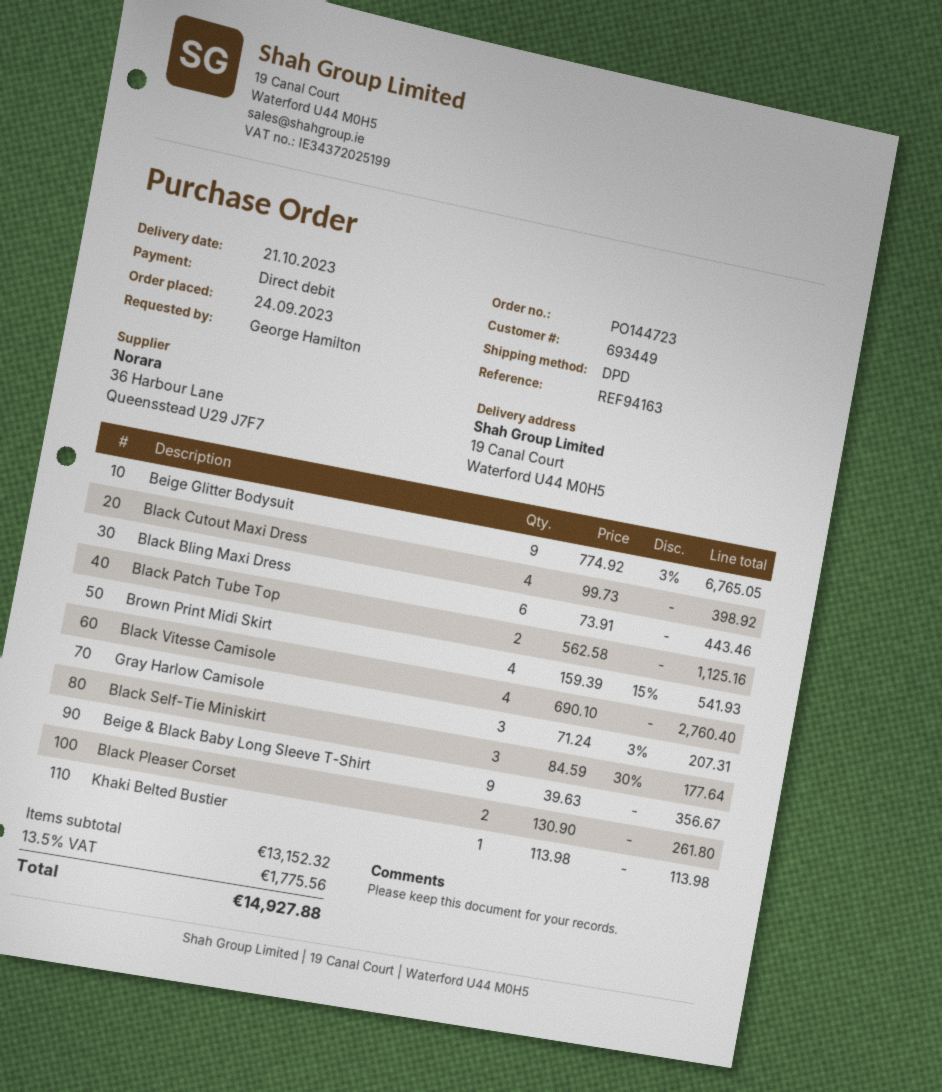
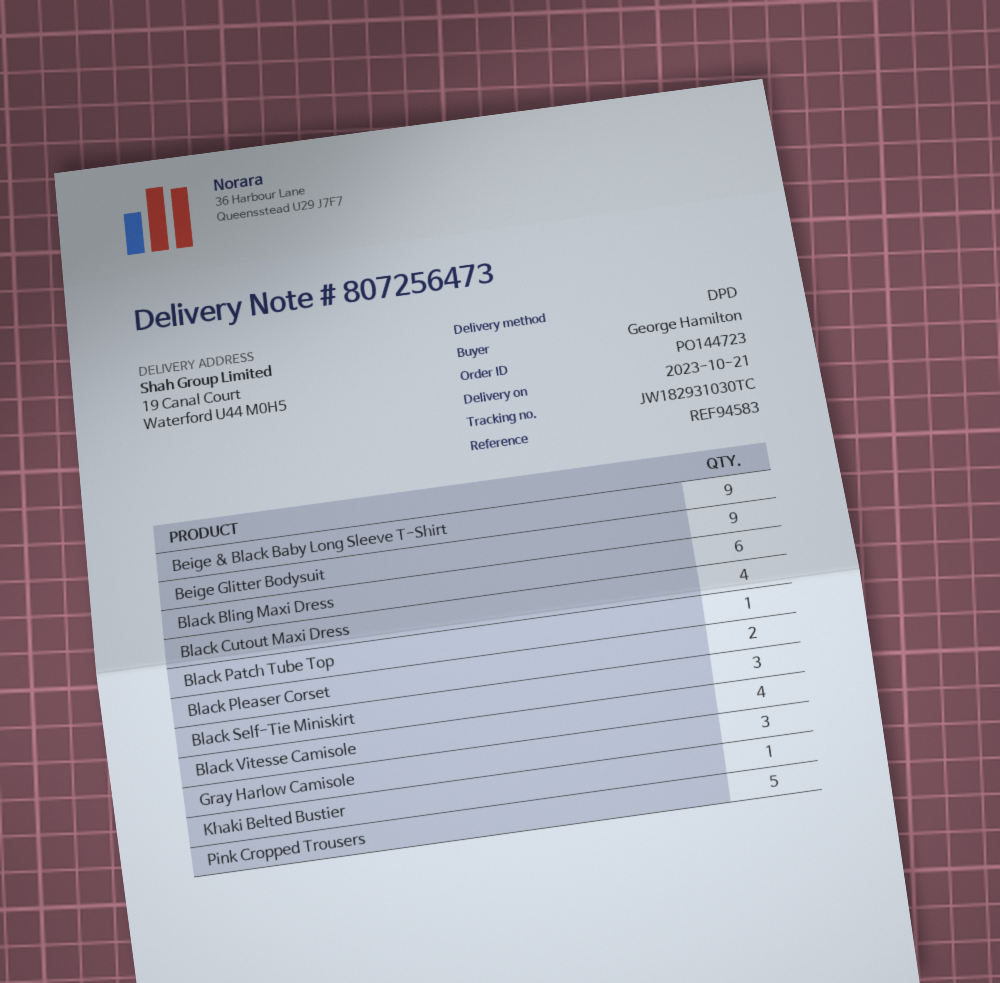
reference: REF94163 -> REF94583
Black Patch Tube Top: 2 -> 1
Brown Print Midi Skirt: 4 -> none
Pink Cropped Trousers: none -> 5

